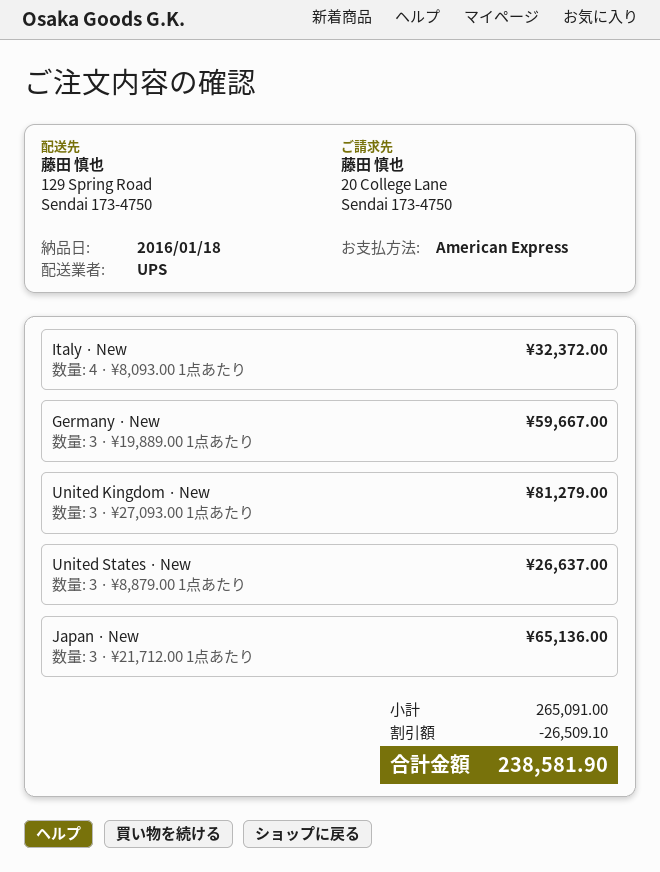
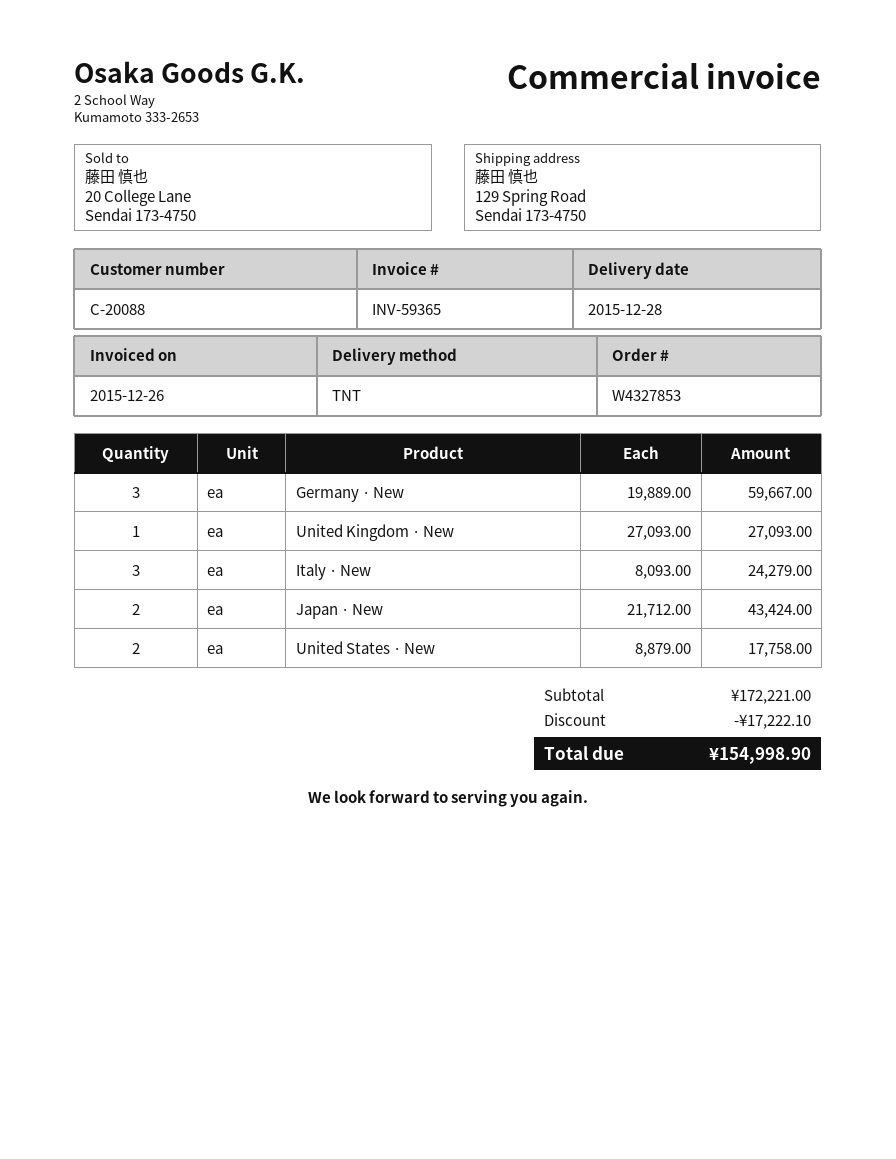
delivery date: 2016-01-18 -> 2015-12-28
shipping method: UPS -> TNT
Italy · New: 4 x 8093.00 = 32372.00 -> 3 x 8093.00 = 24279.00
United Kingdom · New: 3 x 27093.00 = 81279.00 -> 1 x 27093.00 = 27093.00
United States · New: 3 x 8879.00 = 26637.00 -> 2 x 8879.00 = 17758.00
Japan · New: 3 x 21712.00 = 65136.00 -> 2 x 21712.00 = 43424.00
subtotal: 265091.00 -> 172221.00
discount: 26509.10 -> 17222.10
total: 238581.90 -> 154998.90

